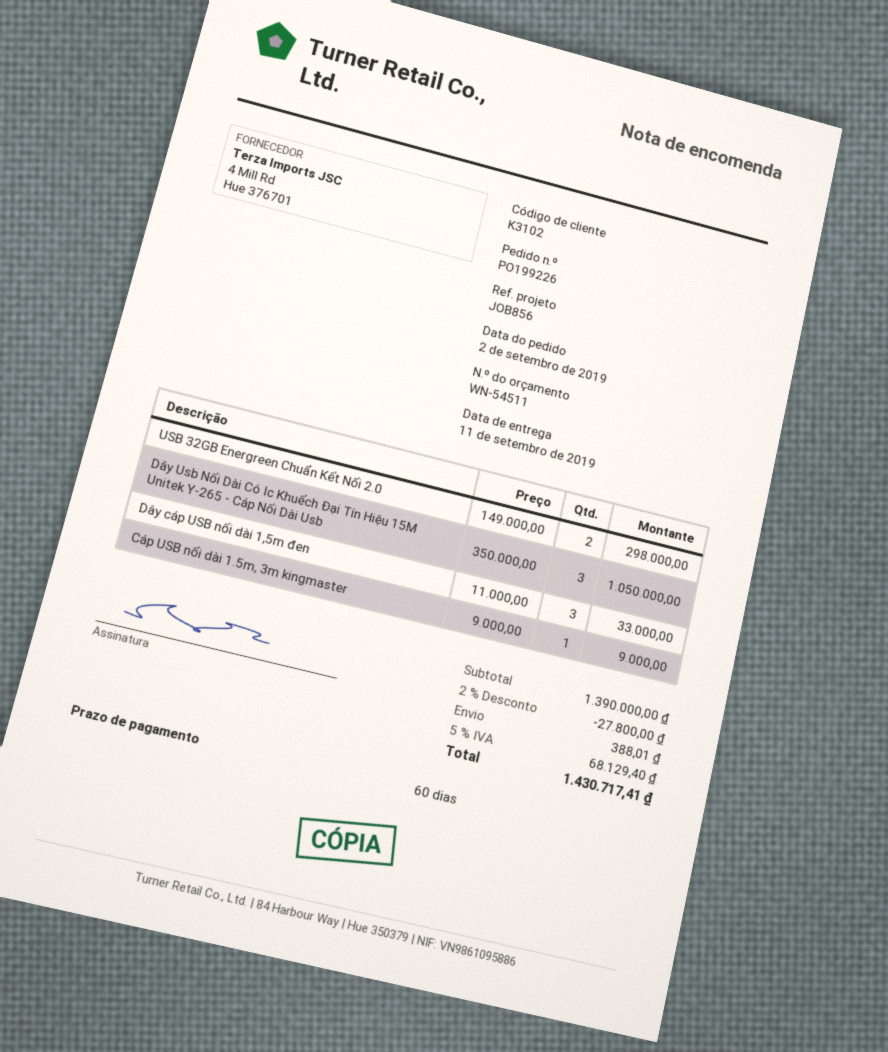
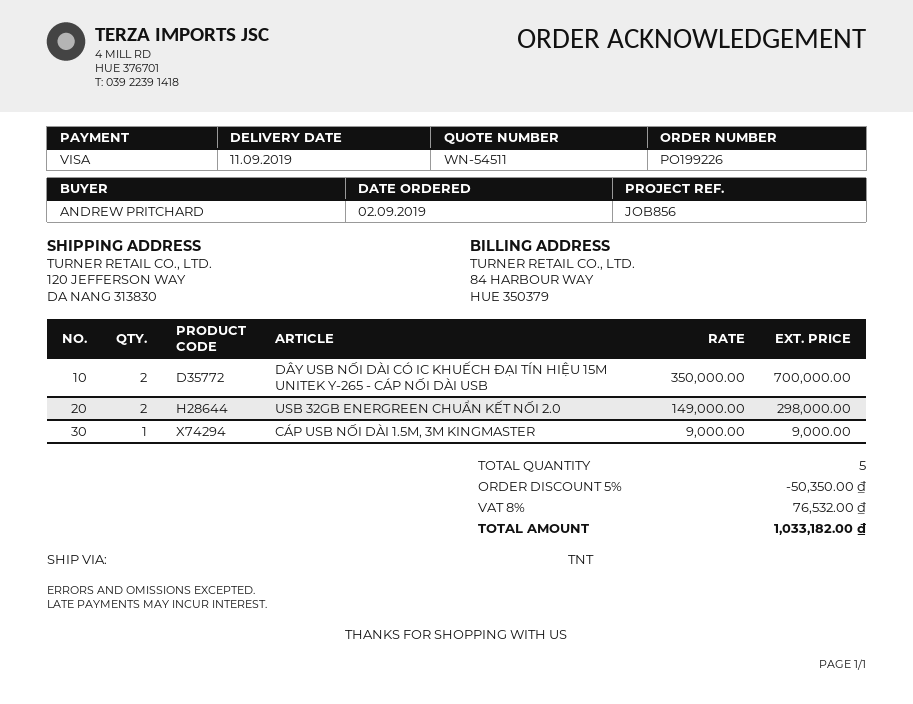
Dây Usb Nối Dài Có Ic Khuếch Đại Tín Hiệu 15M Unitek Y-265 - Cáp Nối Dài Usb: 3 x 350000.00 = 1050000.00 -> 2 x 350000.00 = 700000.00
Dây cáp USB nối dài 1,5m đen: 3 x 11000.00 = 33000.00 -> none
discount: 2% = 27800.00 -> 5% = 50350.00
shipping: 388.01 -> none
tax: 5% = 68129.40 -> 8% = 76532.00
total: 1430717.41 -> 1033182.00

